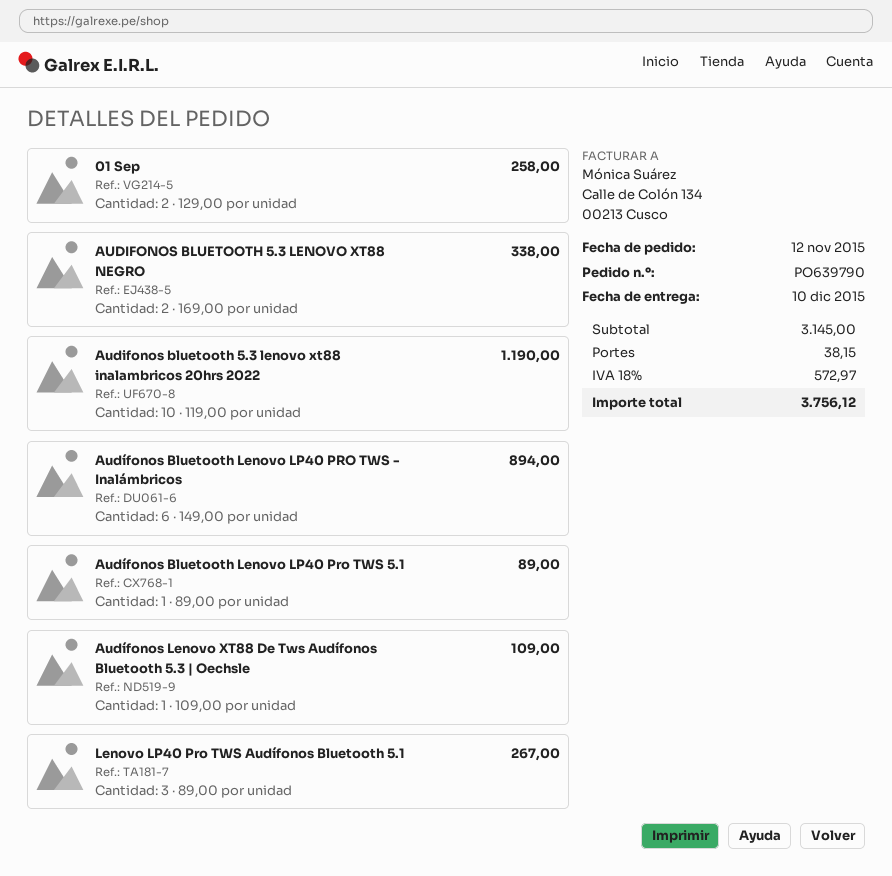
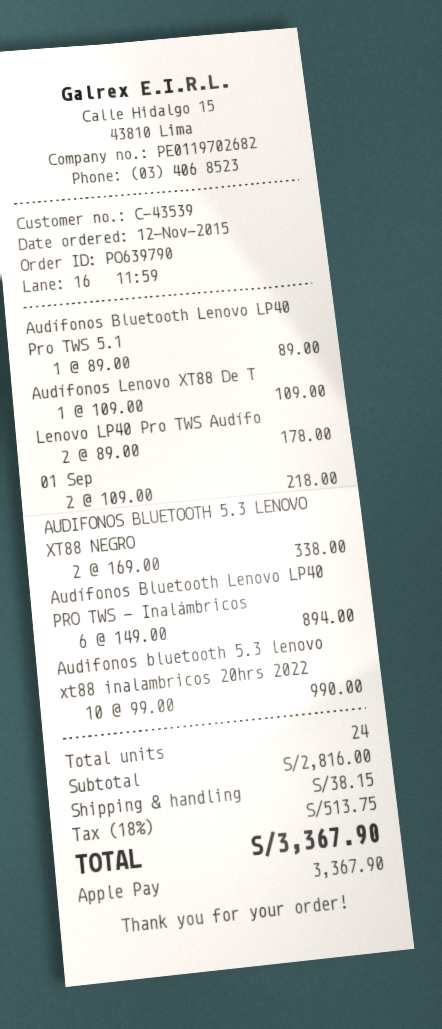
01 Sep: 2 x 129.00 = 258.00 -> 2 x 109.00 = 218.00
Audifonos bluetooth 5.3 lenovo xt88 inalambricos 20hrs 2022: 10 x 119.00 = 1190.00 -> 10 x 99.00 = 990.00
Lenovo LP40 Pro TWS Audífonos Bluetooth 5.1: 3 x 89.00 = 267.00 -> 2 x 89.00 = 178.00
subtotal: 3145.00 -> 2816.00
tax: 18% = 572.97 -> 18% = 513.75
total: 3756.12 -> 3367.90

